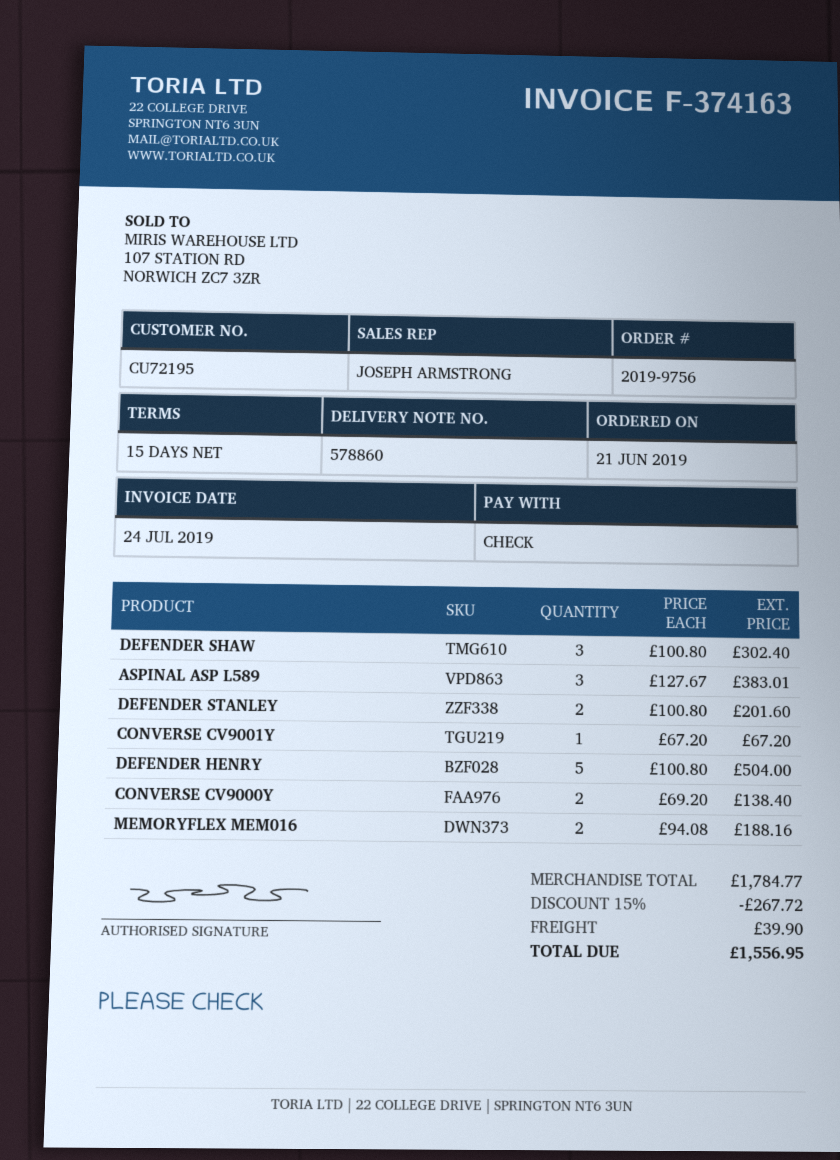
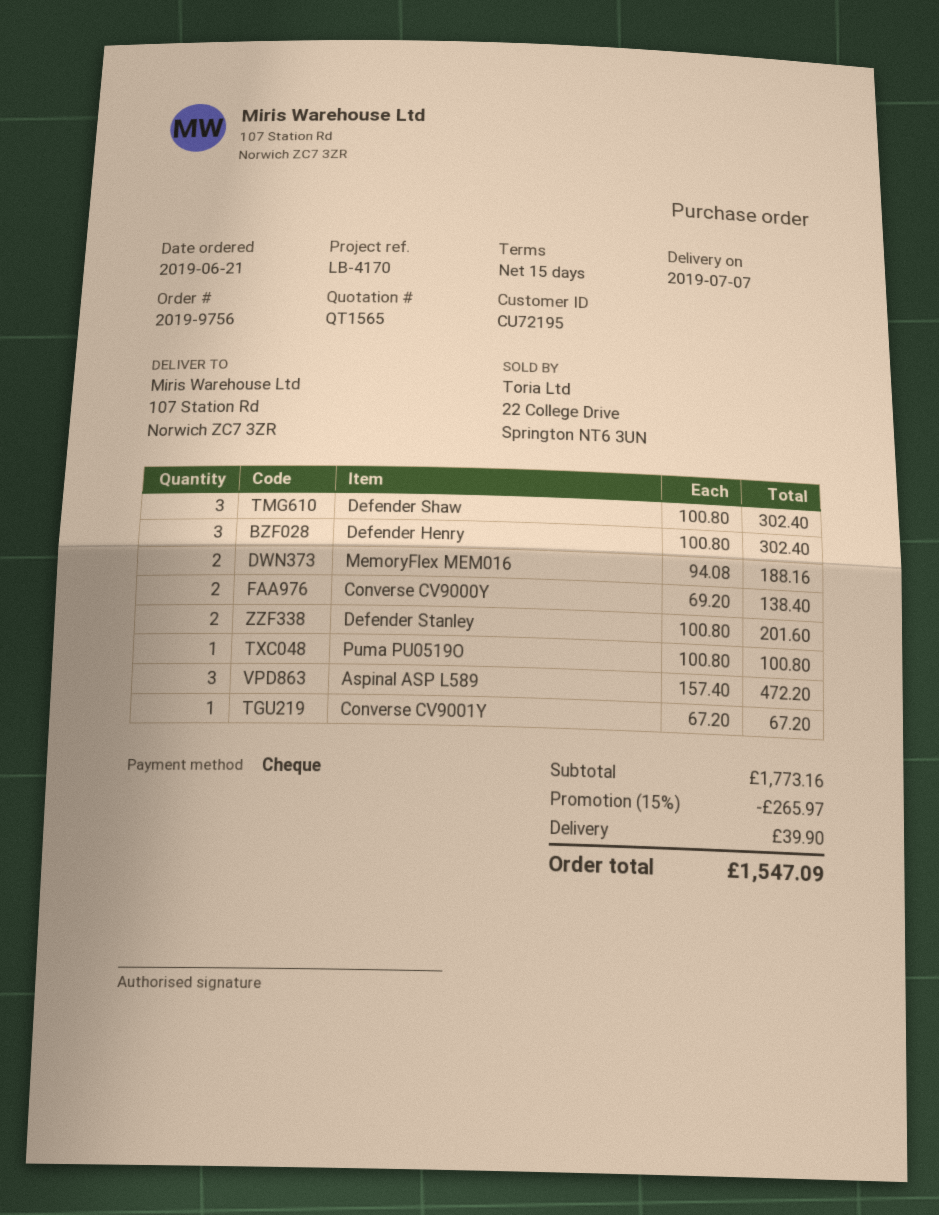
ASPINAL ASP L589: 3 x 127.67 = 383.01 -> 3 x 157.40 = 472.20
DEFENDER HENRY: 5 x 100.80 = 504.00 -> 3 x 100.80 = 302.40
Puma PU0519O: none -> 1 x 100.80 = 100.80
subtotal: 1784.77 -> 1773.16
discount: 15% = 267.72 -> 15% = 265.97
total: 1556.95 -> 1547.09

